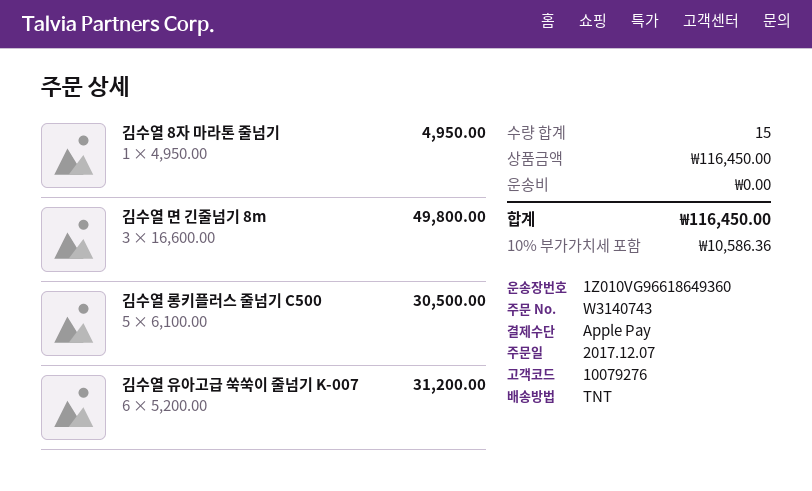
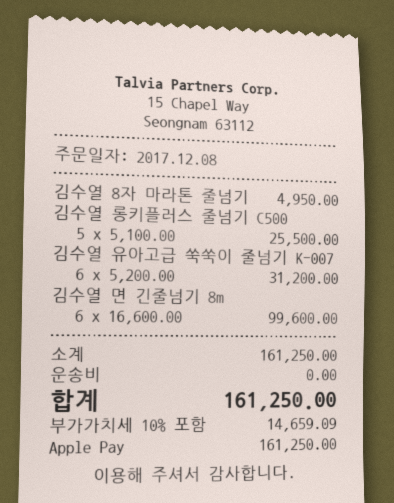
order date: 2017-12-07 -> 2017-12-08
김수열 면 긴줄넘기 8m: 3 x 16600.00 = 49800.00 -> 6 x 16600.00 = 99600.00
김수열 롱키플러스 줄넘기 C500: 5 x 6100.00 = 30500.00 -> 5 x 5100.00 = 25500.00
subtotal: 116450.00 -> 161250.00
tax: 10% = 10586.36 -> 10% = 14659.09
total: 116450.00 -> 161250.00

